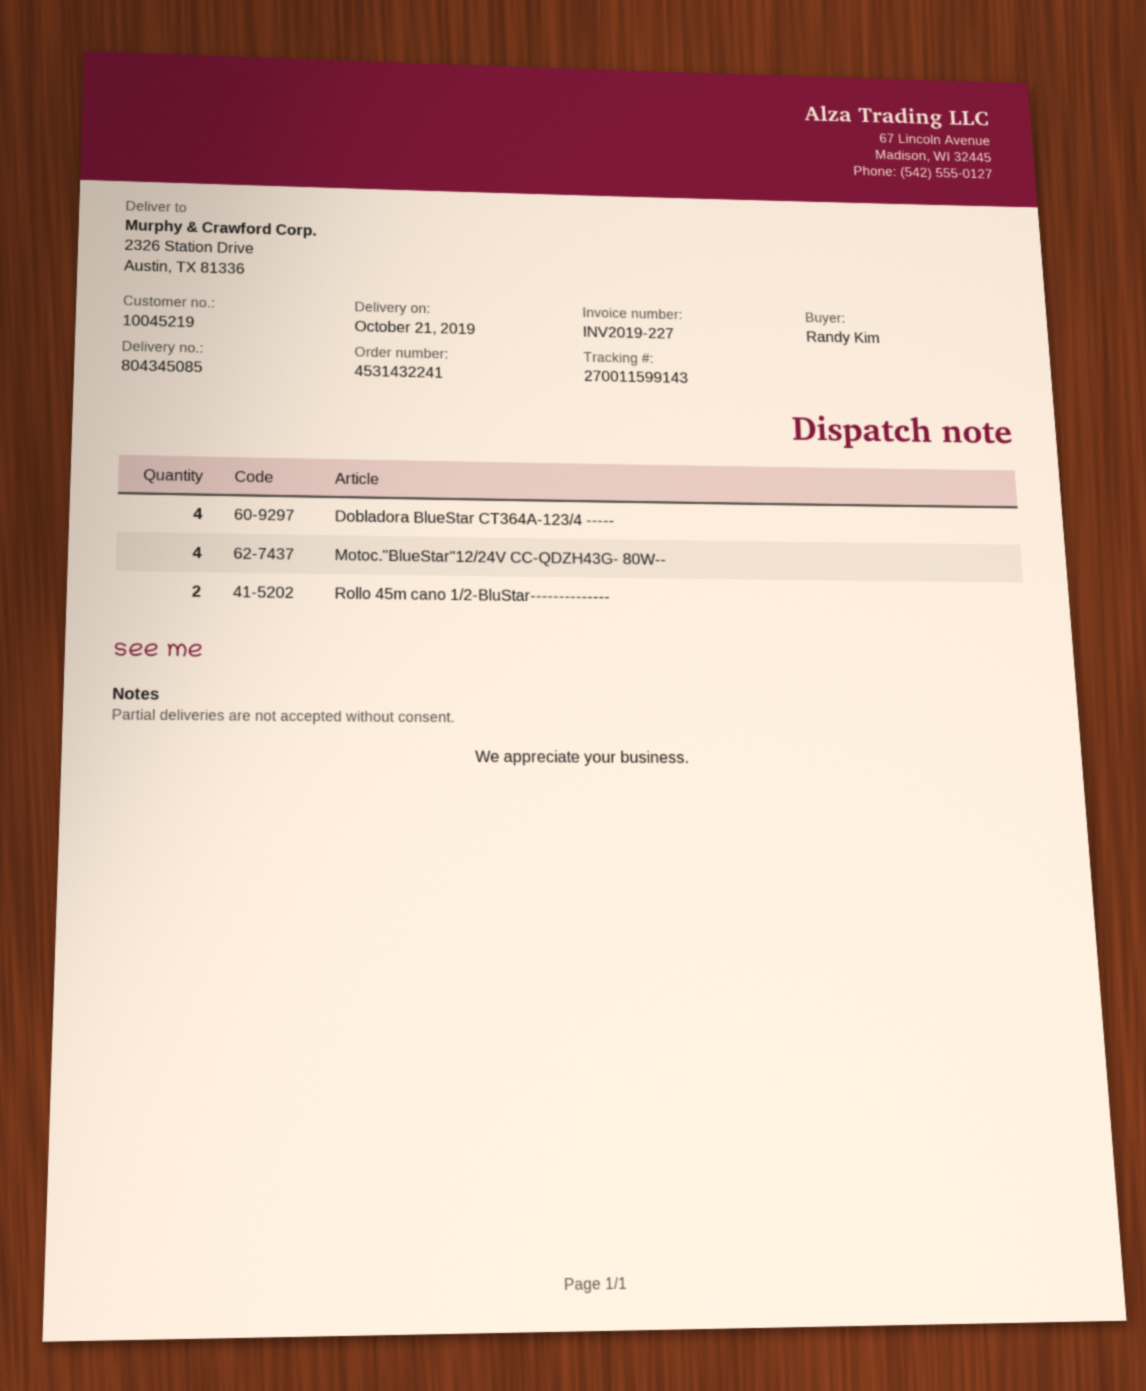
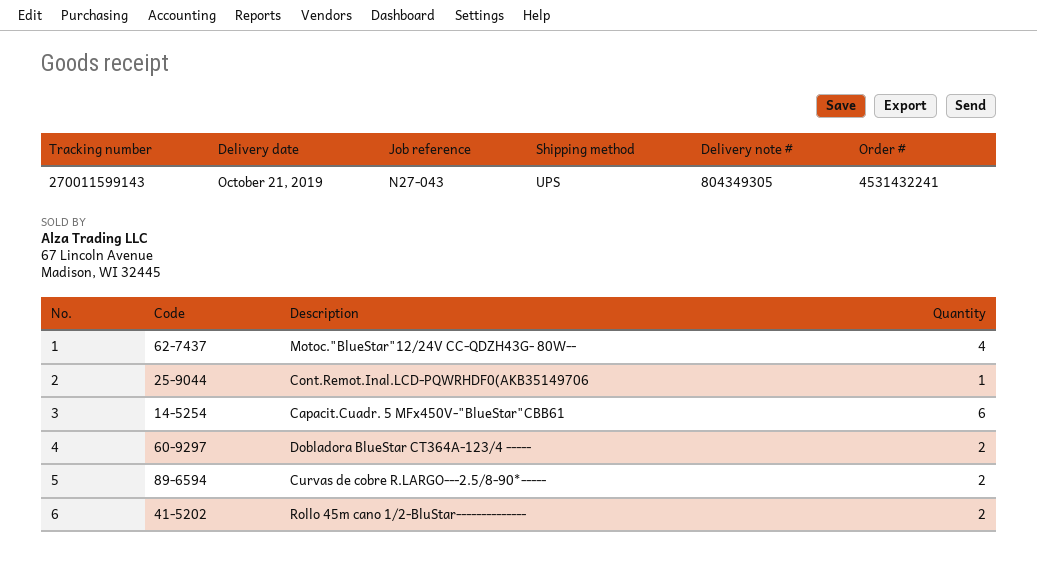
delivery note number: 804345085 -> 804349305
Dobladora BlueStar CT364A-123/4 -----: 4 -> 2
Cont.Remot.Inal.LCD-PQWRHDF0(AKB35149706: none -> 1
Capacit.Cuadr. 5 MFx450V-"BlueStar"CBB61: none -> 6
Curvas de cobre R.LARGO---2.5/8-90*-----: none -> 2

